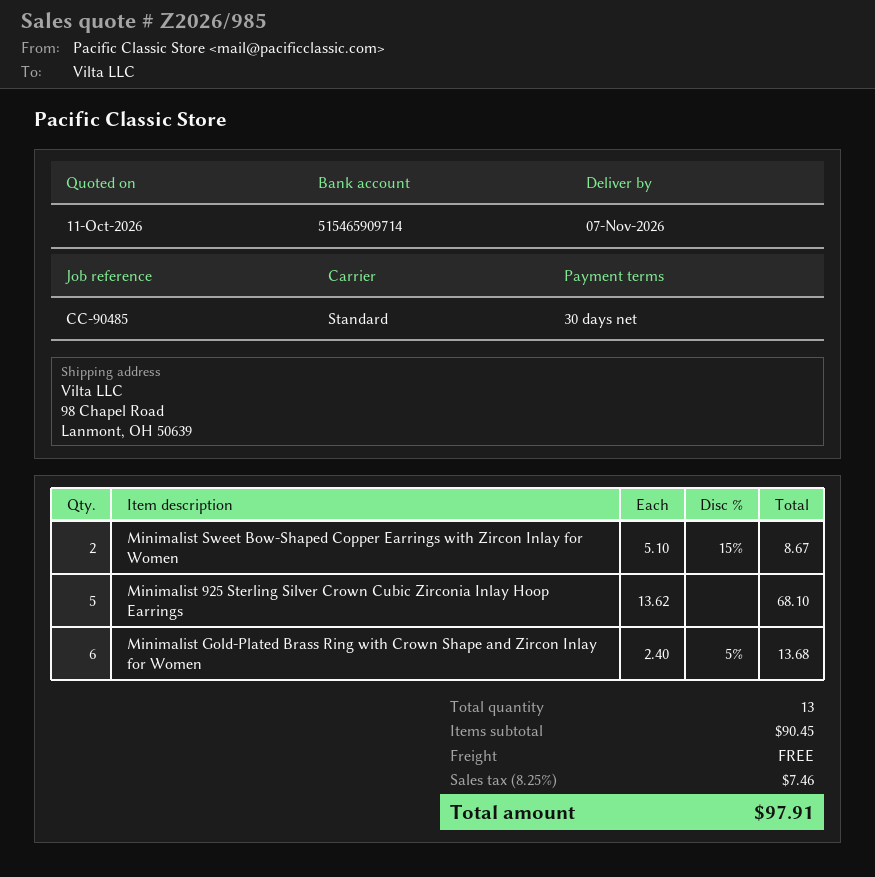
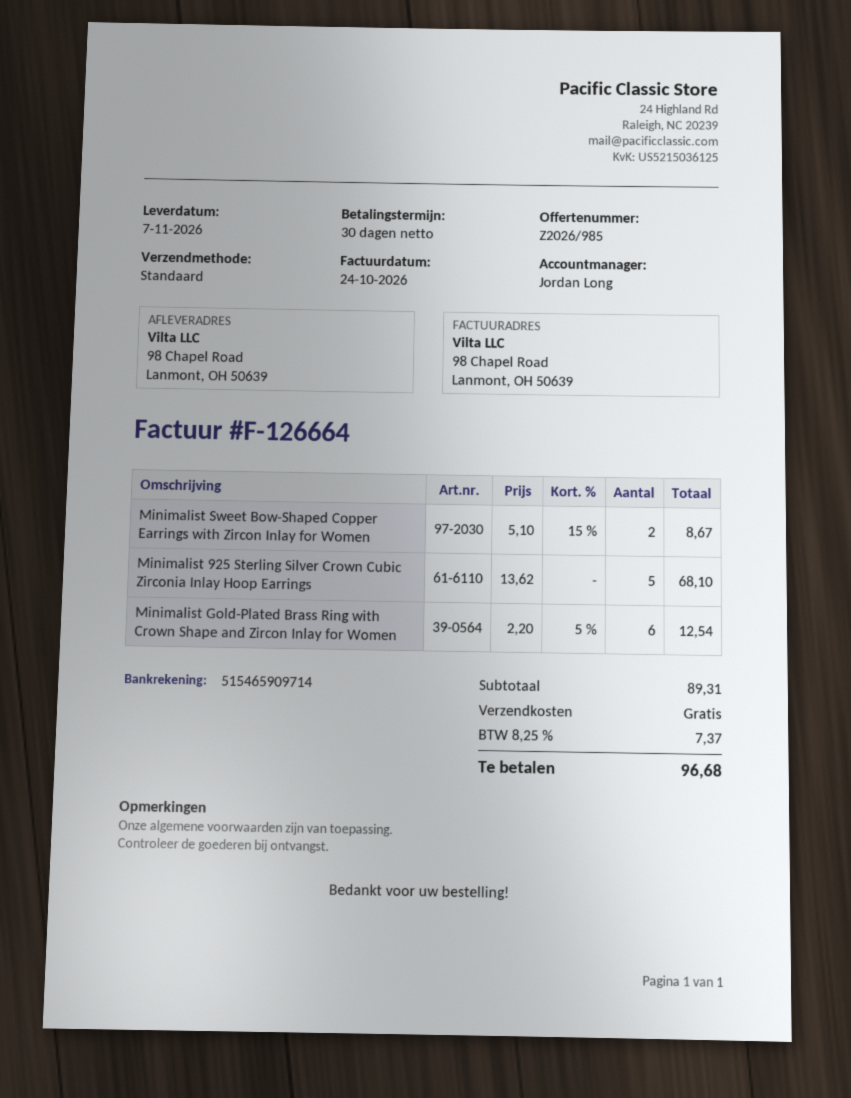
Minimalist Gold-Plated Brass Ring with Crown Shape and Zircon Inlay for Women: 6 x 2.40 - 5% = 13.68 -> 6 x 2.20 - 5% = 12.54
subtotal: 90.45 -> 89.31
tax: 8.25% = 7.46 -> 8.25% = 7.37
total: 97.91 -> 96.68

